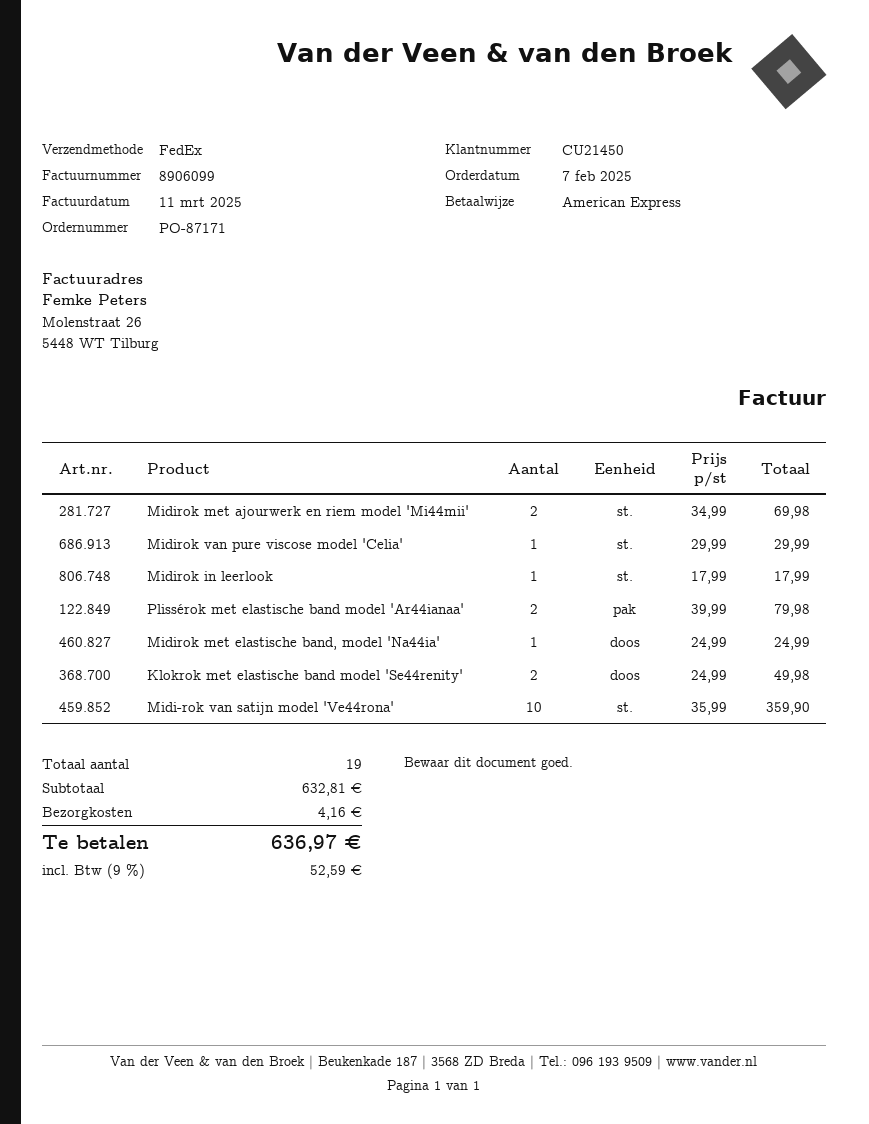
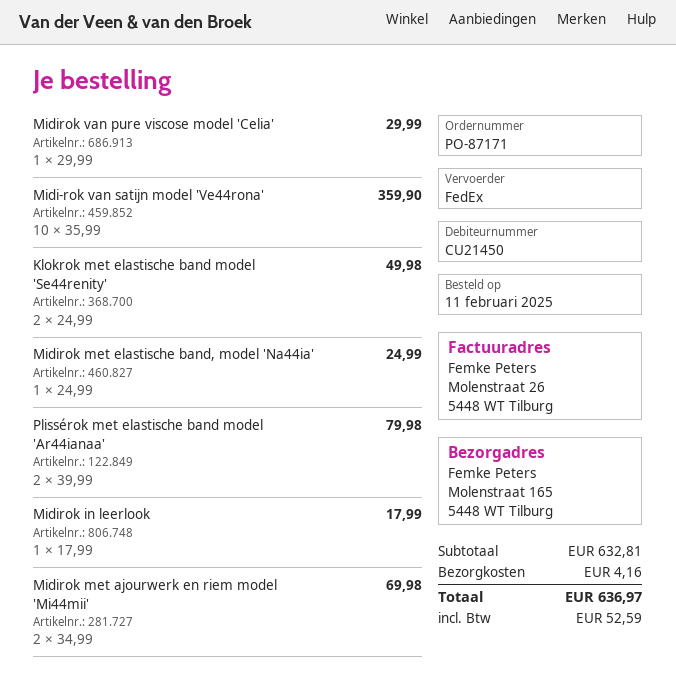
order date: 2025-02-07 -> 2025-02-11

